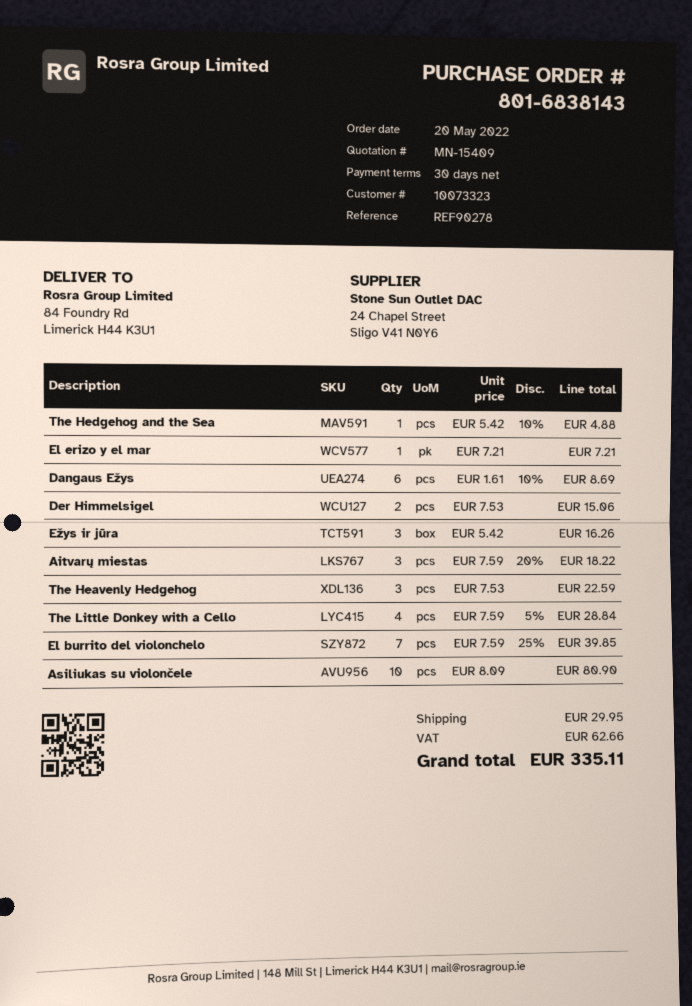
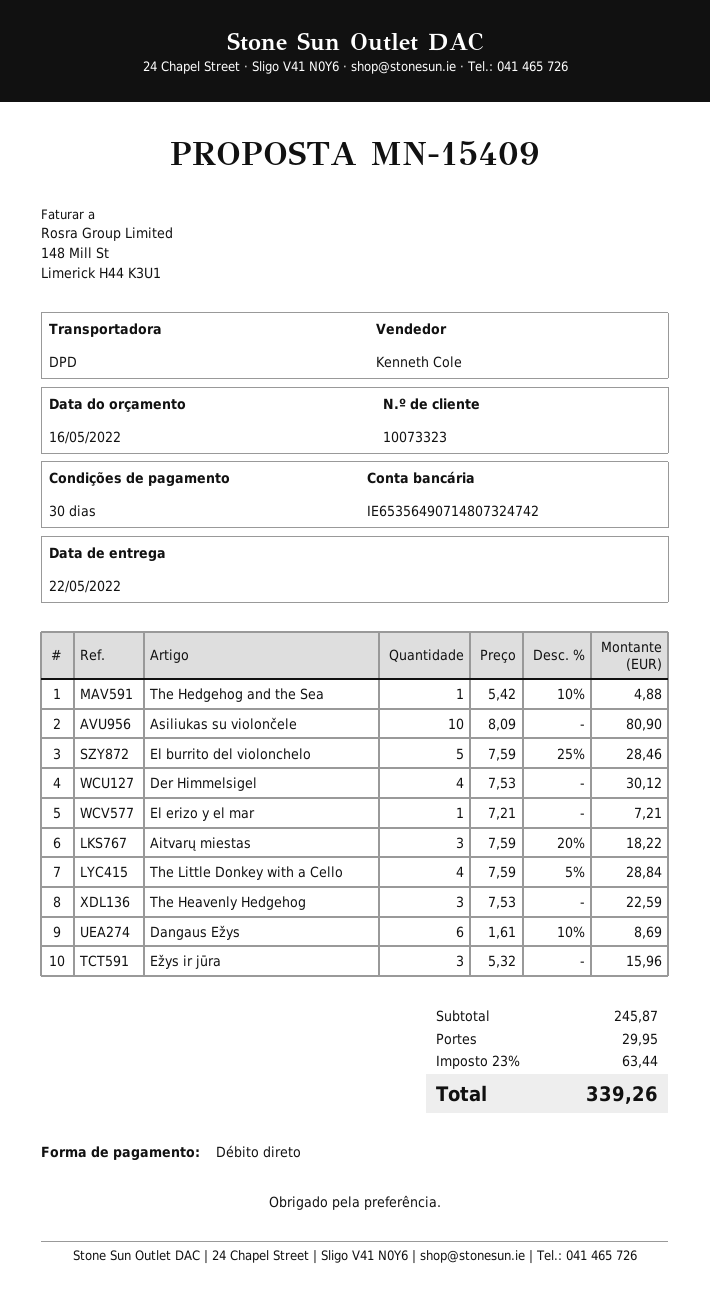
Der Himmelsigel: 2 x 7.53 = 15.06 -> 4 x 7.53 = 30.12
Ežys ir jūra: 3 x 5.42 = 16.26 -> 3 x 5.32 = 15.96
El burrito del violonchelo: 7 x 7.59 - 25% = 39.85 -> 5 x 7.59 - 25% = 28.46
tax: 62.66 -> 63.44
total: 335.11 -> 339.26

